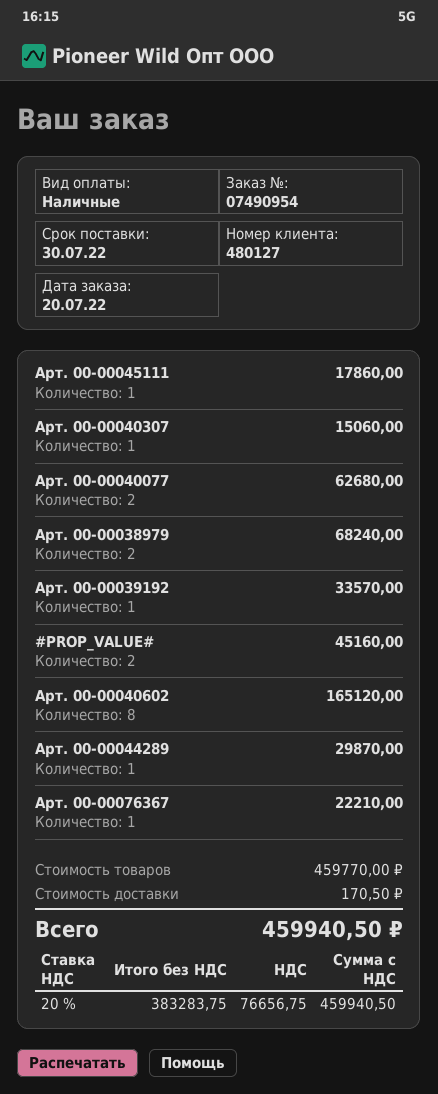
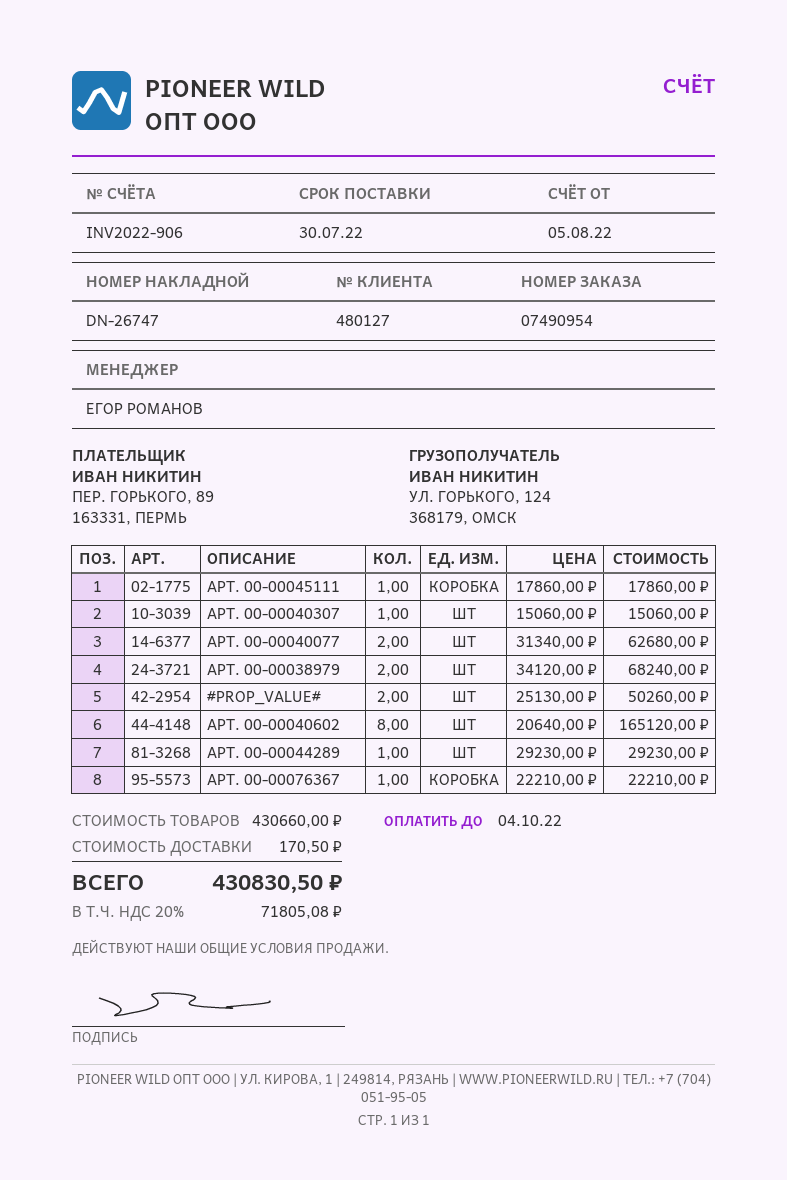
Арт. 00-00039192: 1 for 33570.00 -> none
#PROP_VALUE#: 2 for 45160.00 -> 2 for 50260.00
Арт. 00-00044289: 1 for 29870.00 -> 1 for 29230.00
subtotal: 459770.00 -> 430660.00
tax: 20% = 76656.75 -> 20% = 71805.08
total: 459940.50 -> 430830.50

